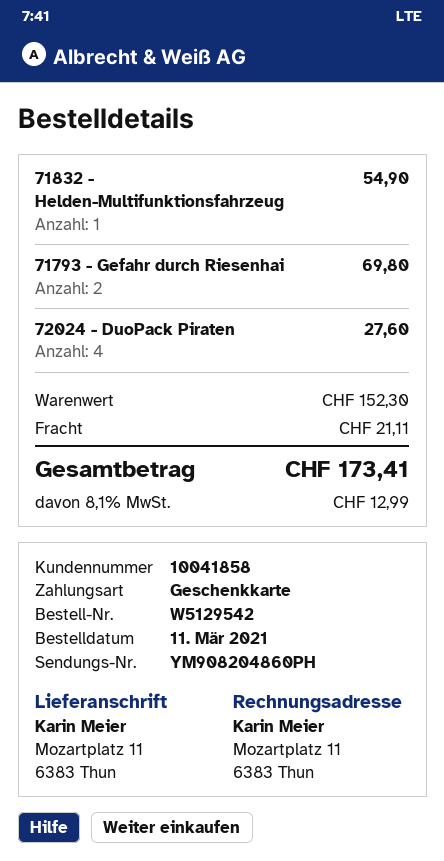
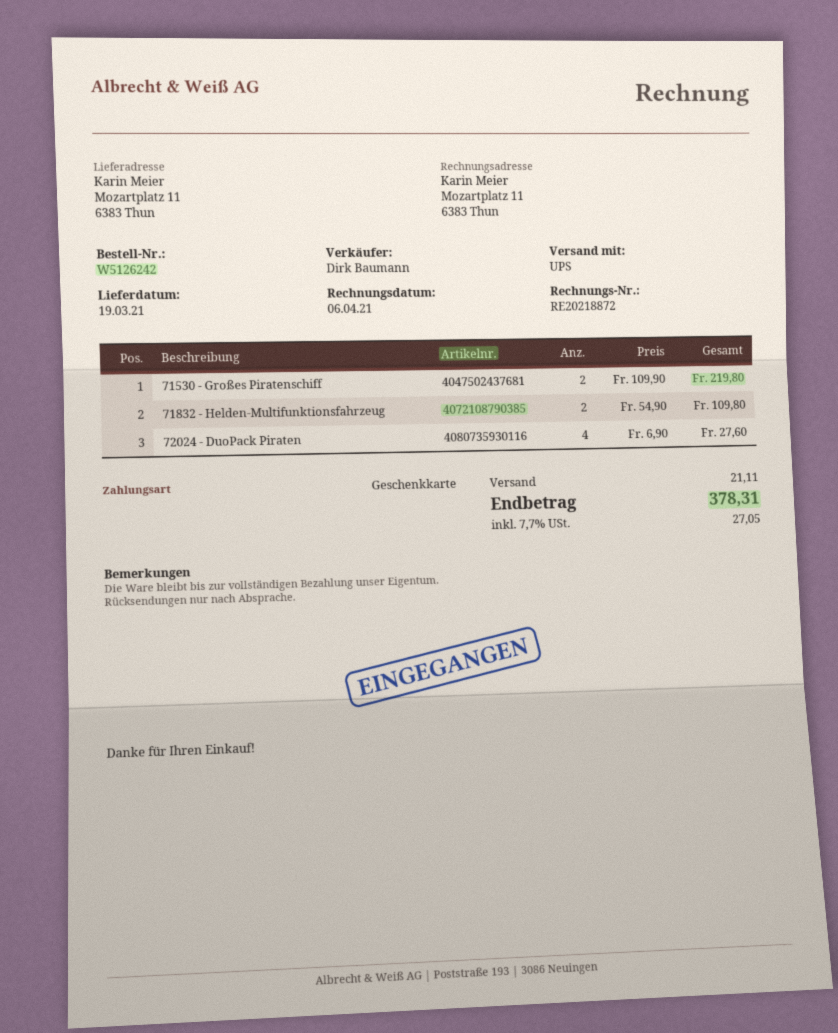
order number: W5129542 -> W5126242
71832 - Helden-Multifunktionsfahrzeug: 1 for 54.90 -> 2 for 109.80
71793 - Gefahr durch Riesenhai: 2 for 69.80 -> none
71530 - Großes Piratenschiff: none -> 2 for 219.80
tax: 8.1% = 12.99 -> 7.7% = 27.05
total: 173.41 -> 378.31

